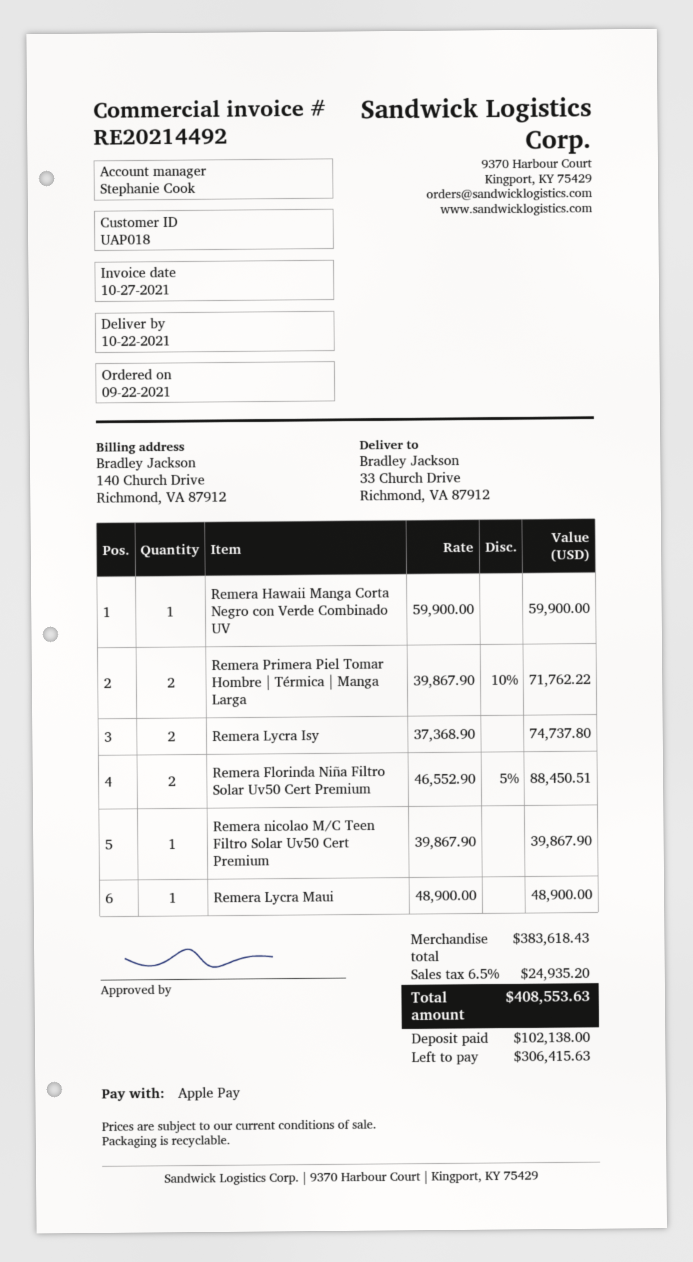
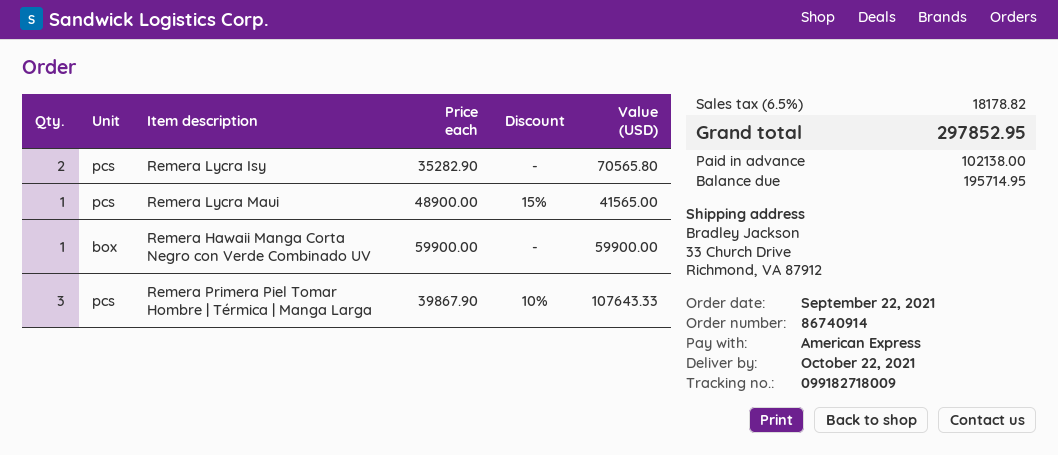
payment method: Apple Pay -> American Express
Remera Primera Piel Tomar Hombre | Térmica | Manga Larga: 2 x 39867.90 - 10% = 71762.22 -> 3 x 39867.90 - 10% = 107643.33
Remera Lycra Isy: 2 x 37368.90 = 74737.80 -> 2 x 35282.90 = 70565.80
Remera Florinda Niña Filtro Solar Uv50 Cert Premium: 2 x 46552.90 - 5% = 88450.51 -> none
Remera nicolao M/C Teen Filtro Solar Uv50 Cert Premium: 1 x 39867.90 = 39867.90 -> none
Remera Lycra Maui: 1 x 48900.00 = 48900.00 -> 1 x 48900.00 - 15% = 41565.00
tax: 6.5% = 24935.20 -> 6.5% = 18178.82
total: 408553.63 -> 297852.95
balance: 306415.63 -> 195714.95

